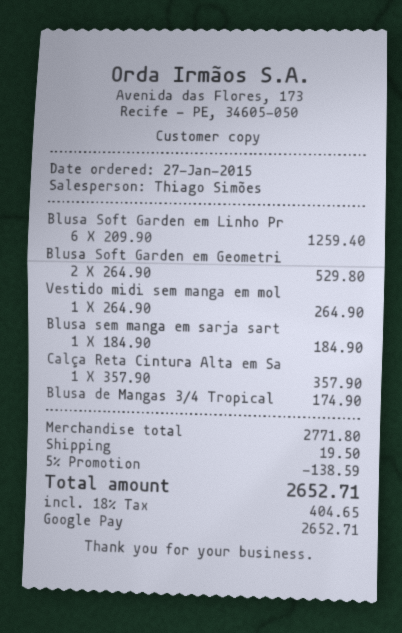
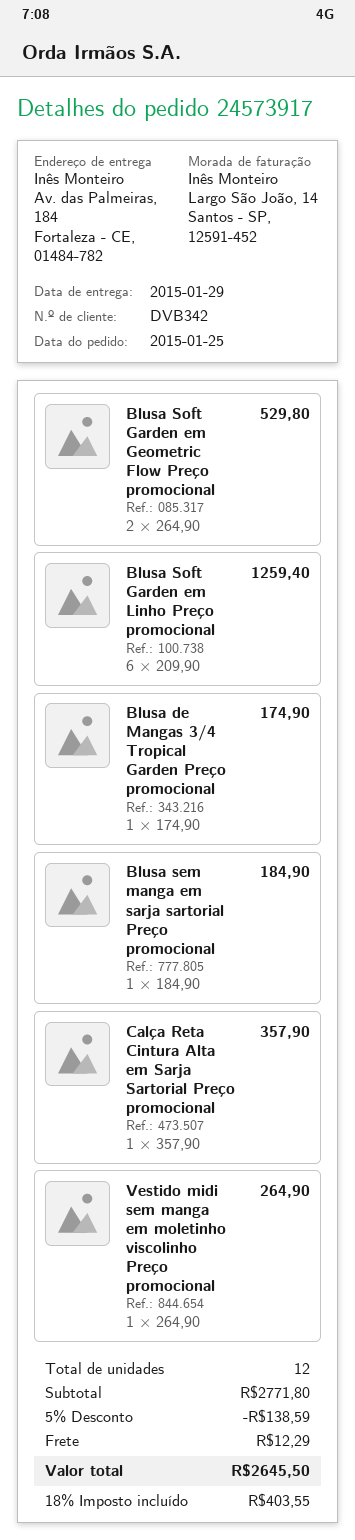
order date: 2015-01-27 -> 2015-01-25
shipping: 19.50 -> 12.29
tax: 18% = 404.65 -> 18% = 403.55
total: 2652.71 -> 2645.50

